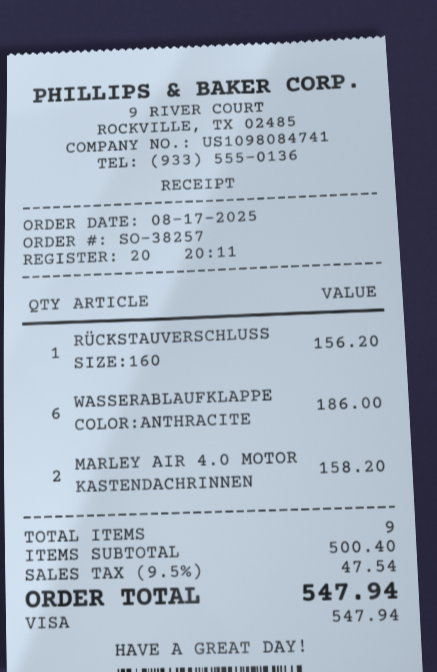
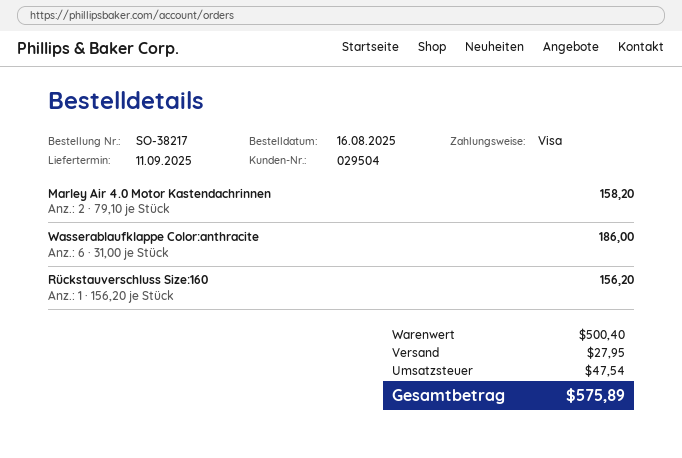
order number: SO-38257 -> SO-38217
order date: 2025-08-17 -> 2025-08-16
shipping: none -> 27.95
total: 547.94 -> 575.89

